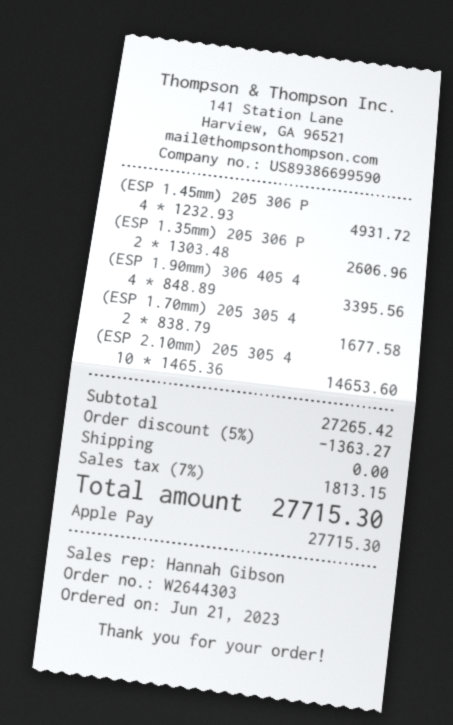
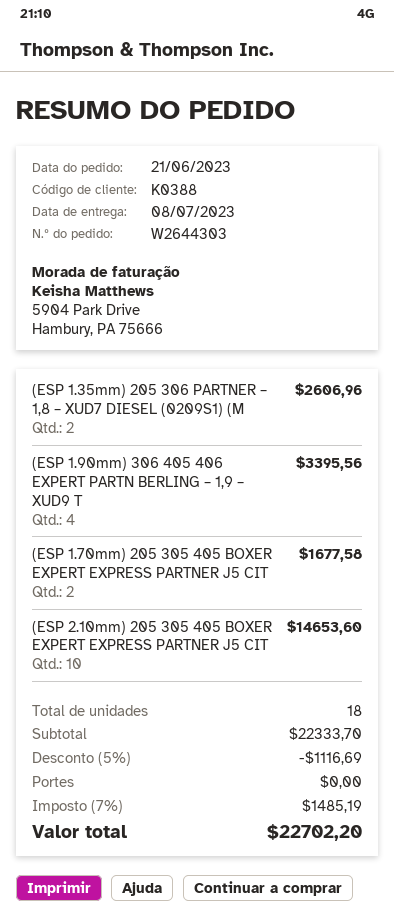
(ESP 1.45mm) 205 306 P: 4 for 4931.72 -> none
subtotal: 27265.42 -> 22333.70
discount: 5% = 1363.27 -> 5% = 1116.69
tax: 7% = 1813.15 -> 7% = 1485.19
total: 27715.30 -> 22702.20

